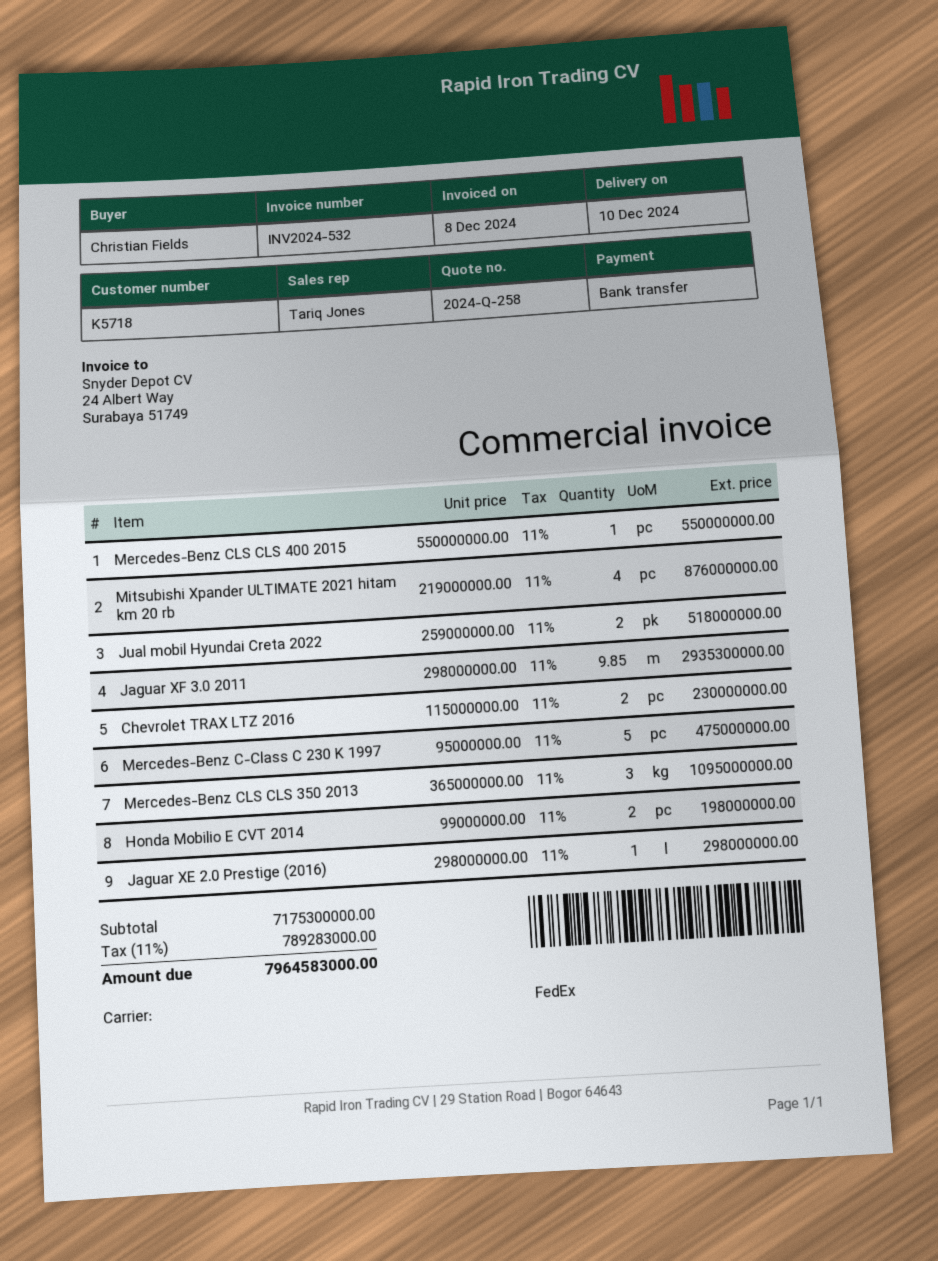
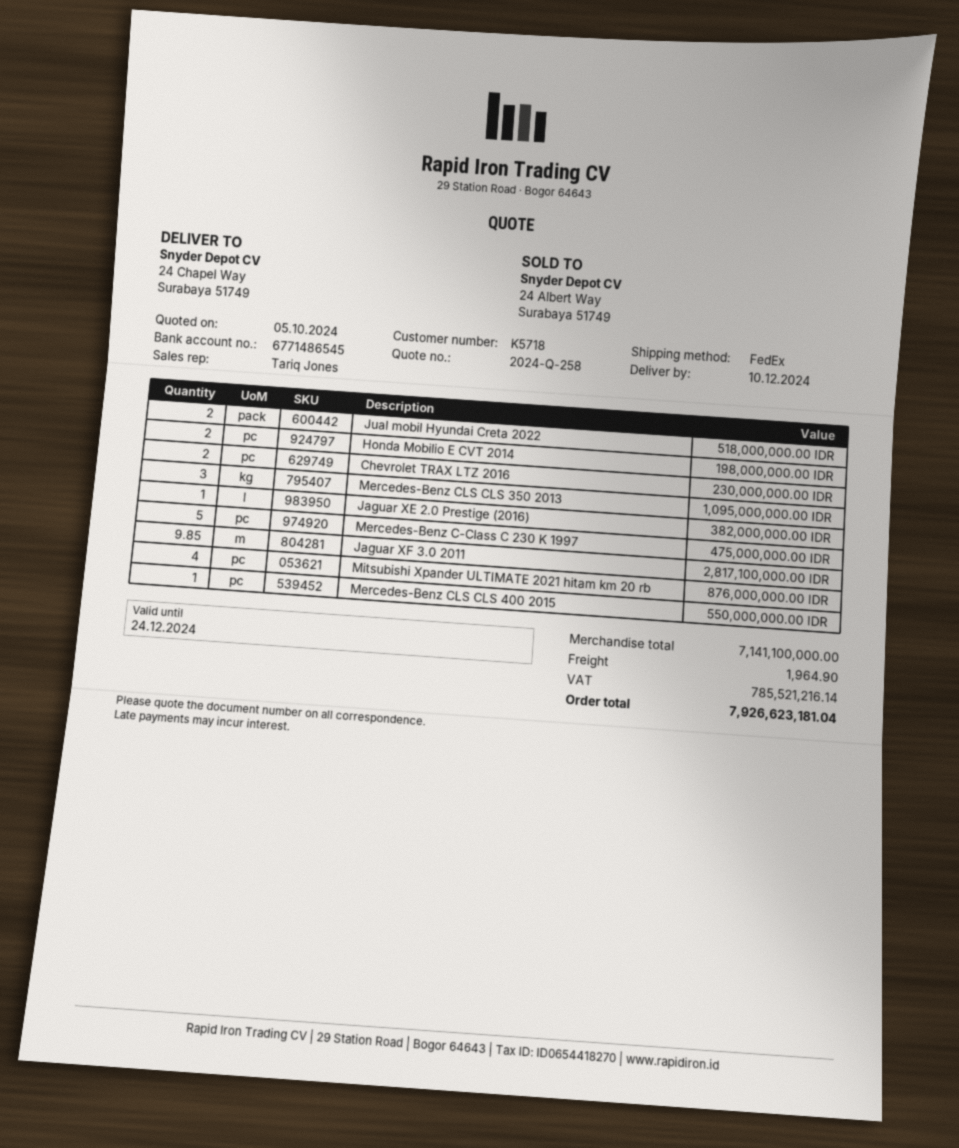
Jaguar XF 3.0 2011: 9.85 for 2935300000.00 -> 9.85 for 2817100000.00
Jaguar XE 2.0 Prestige (2016): 1 for 298000000.00 -> 1 for 382000000.00
subtotal: 7175300000.00 -> 7141100000.00
shipping: none -> 1964.90
tax: 789283000.00 -> 785521216.14
total: 7964583000.00 -> 7926623181.04

